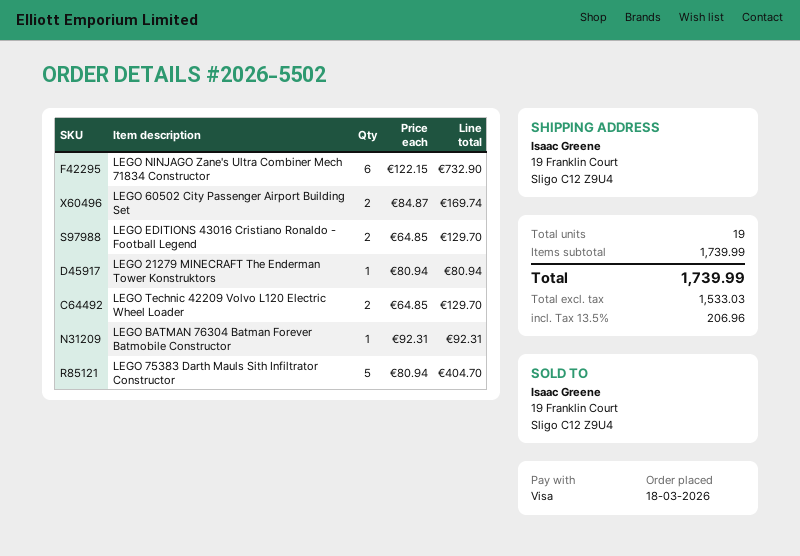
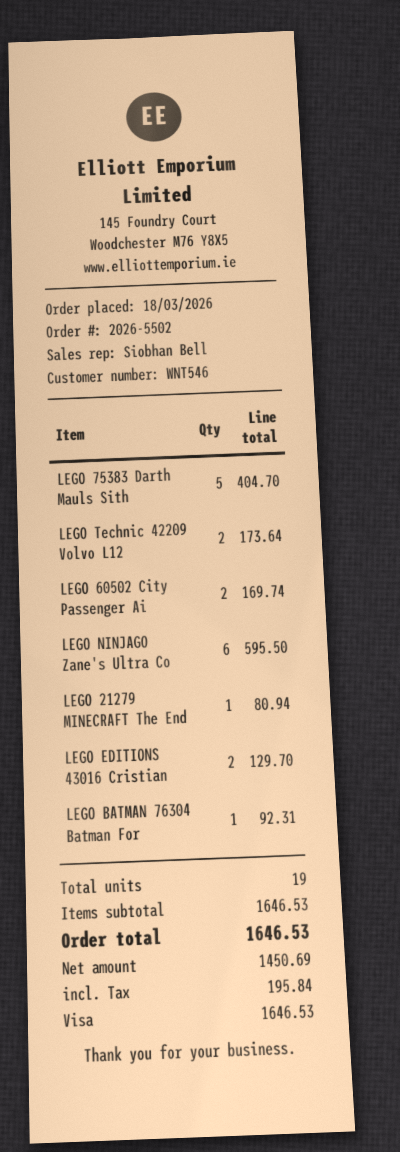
LEGO NINJAGO Zane's Ultra Combiner Mech 71834 Constructor: 6 for 732.90 -> 6 for 595.50
LEGO Technic 42209 Volvo L120 Electric Wheel Loader: 2 for 129.70 -> 2 for 173.64
subtotal: 1739.99 -> 1646.53
net: 1533.03 -> 1450.69
tax: 206.96 -> 195.84
total: 1739.99 -> 1646.53

